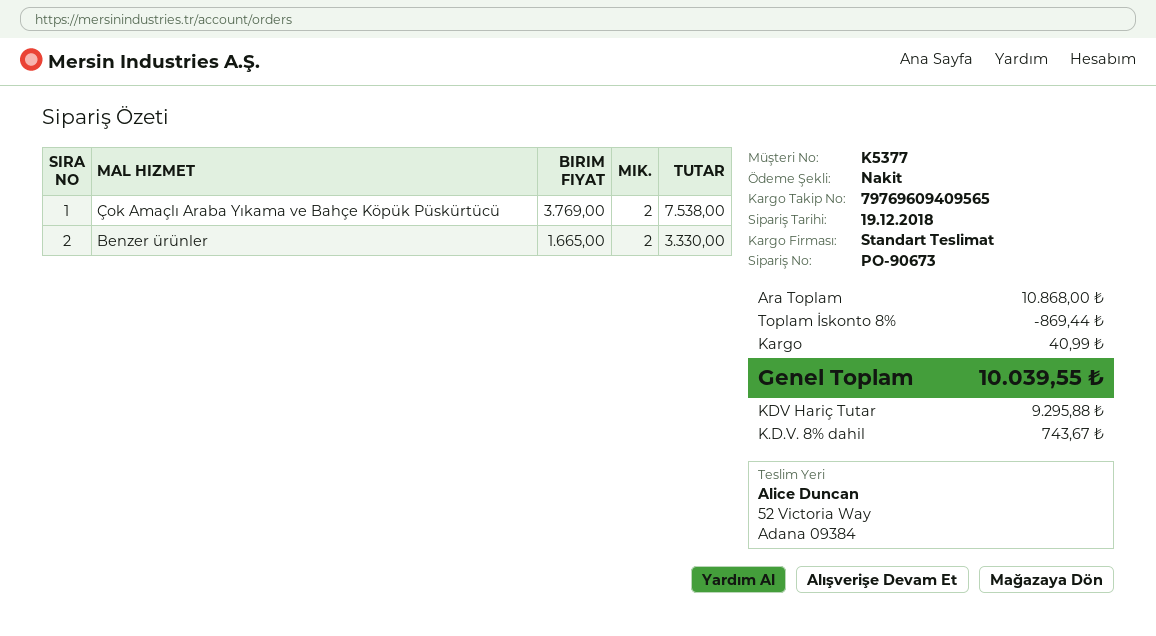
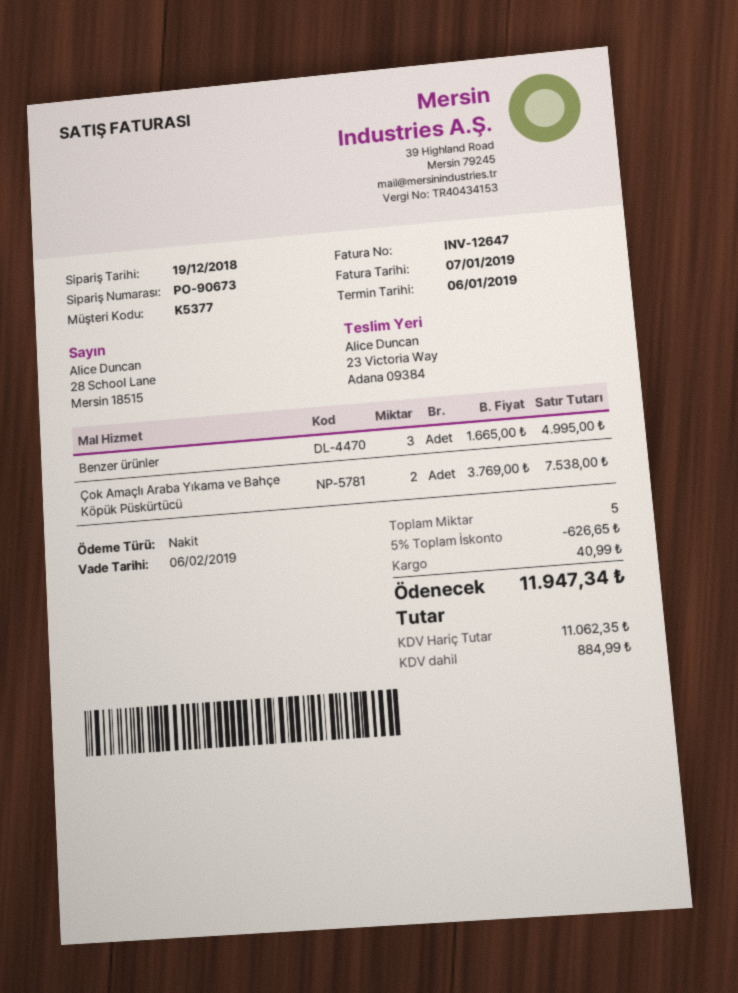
ship to: 52 Victoria Way, Adana 09384 -> 23 Victoria Way, Adana 09384
Benzer ürünler: 2 x 1665.00 = 3330.00 -> 3 x 1665.00 = 4995.00
discount: 8% = 869.44 -> 5% = 626.65
net: 9295.88 -> 11062.35
tax: 743.67 -> 884.99
total: 10039.55 -> 11947.34

